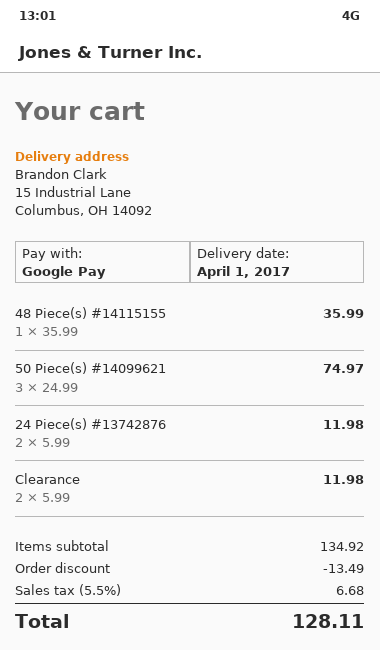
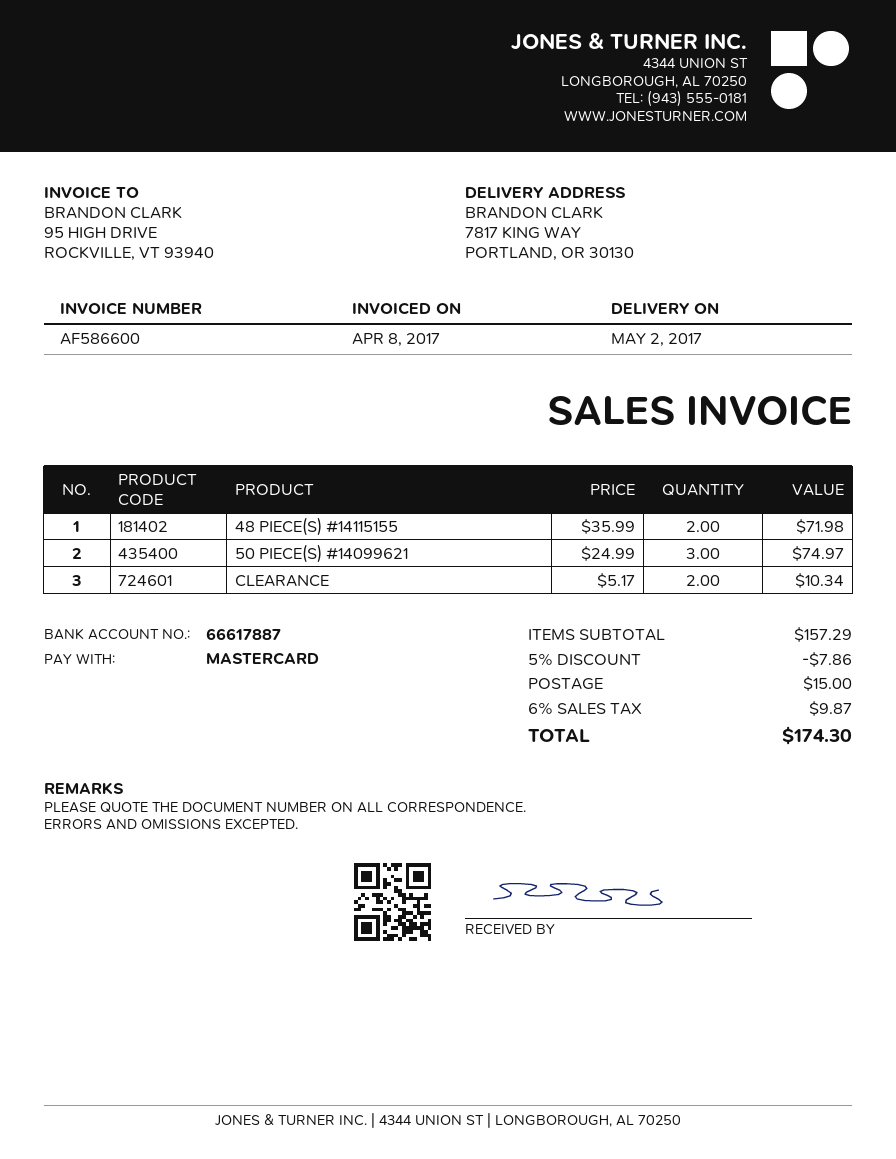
delivery date: 2017-04-01 -> 2017-05-02
payment method: Google Pay -> Mastercard
ship to: 15 Industrial Lane, Columbus, OH 14092 -> 7817 KING WAY, PORTLAND, OR 30130
48 Piece(s) #14115155: 1 x 35.99 = 35.99 -> 2 x 35.99 = 71.98
24 Piece(s) #13742876: 2 x 5.99 = 11.98 -> none
Clearance: 2 x 5.99 = 11.98 -> 2 x 5.17 = 10.34
subtotal: 134.92 -> 157.29
discount: 13.49 -> 7.86
shipping: none -> 15.00
tax: 5.5% = 6.68 -> 6% = 9.87
total: 128.11 -> 174.30

